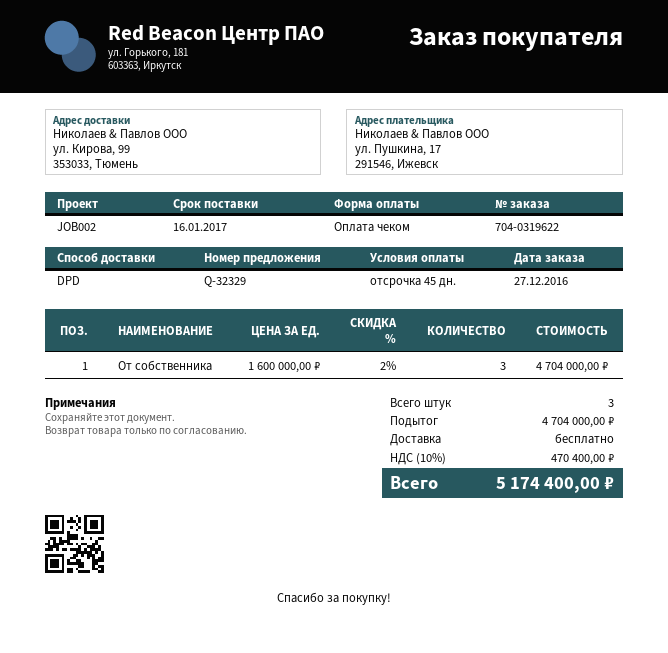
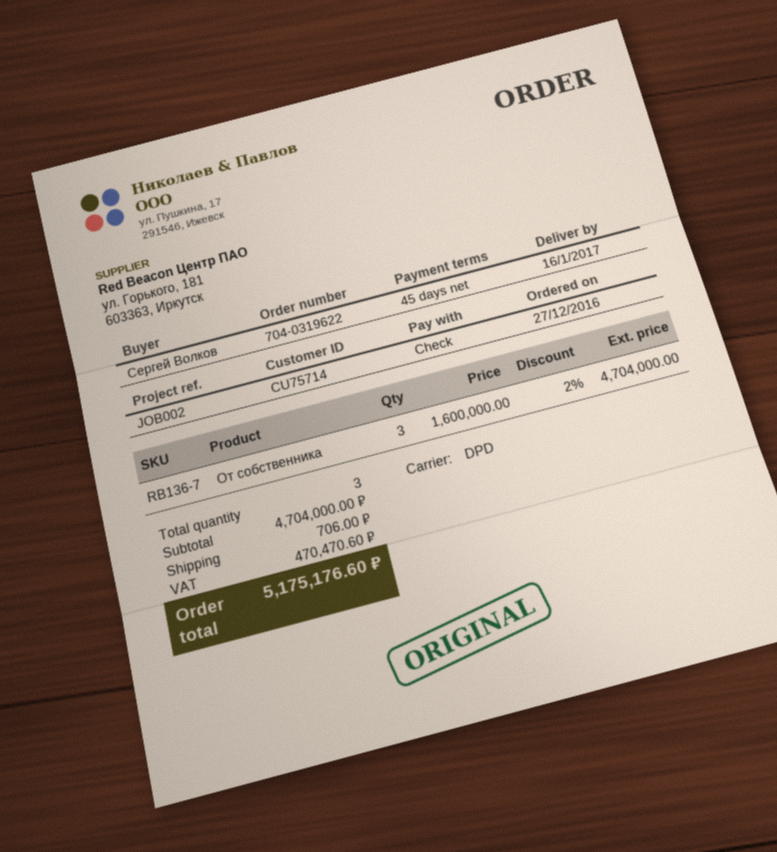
shipping: 0.00 -> 706.00
tax: 470400.00 -> 470470.60
total: 5174400.00 -> 5175176.60

